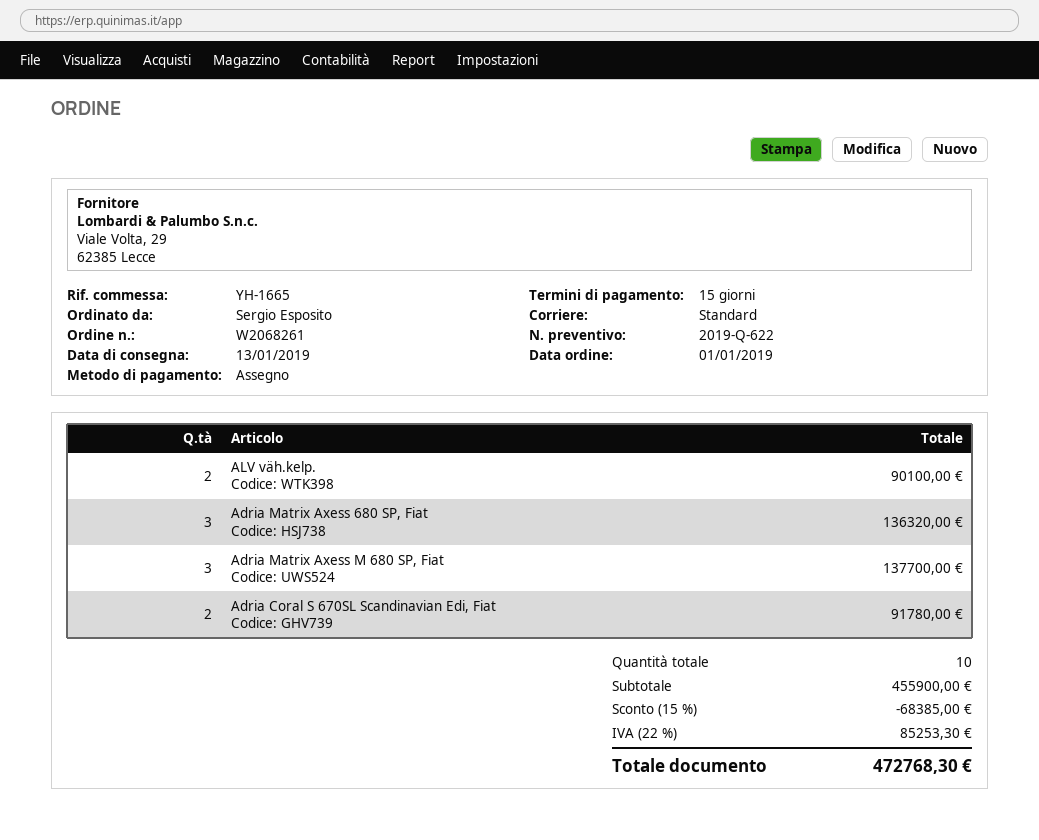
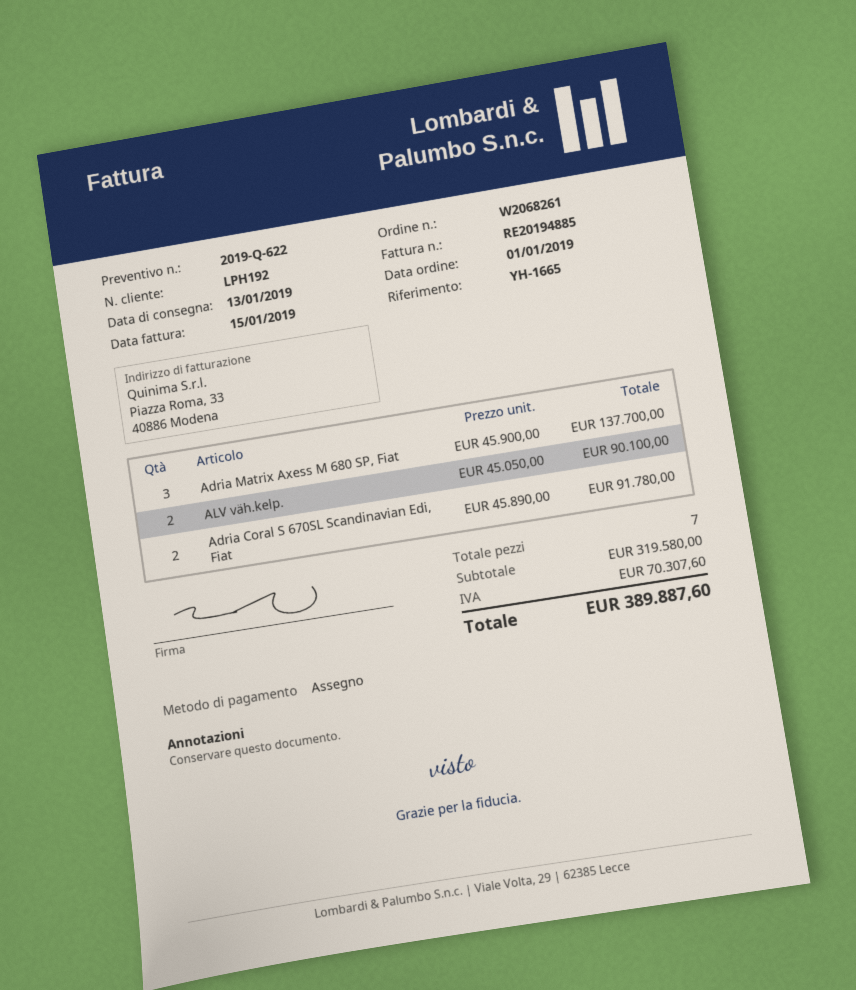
Adria Matrix Axess 680 SP, Fiat: 3 for 136320.00 -> none
total quantity: 10 -> 7
subtotal: 455900.00 -> 319580.00
discount: 15% = 68385.00 -> none
tax: 85253.30 -> 70307.60
total: 472768.30 -> 389887.60

